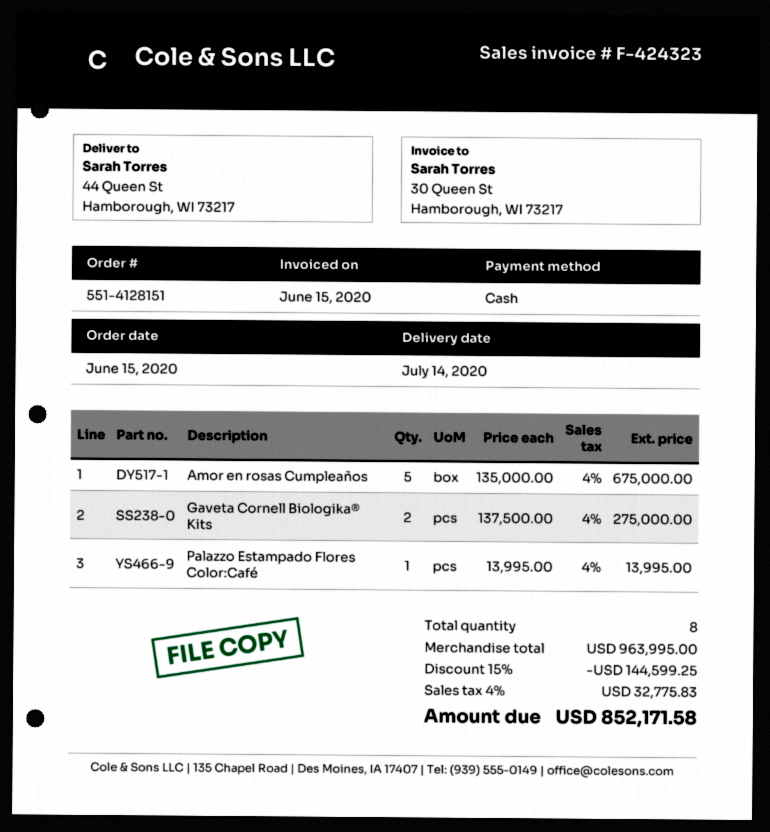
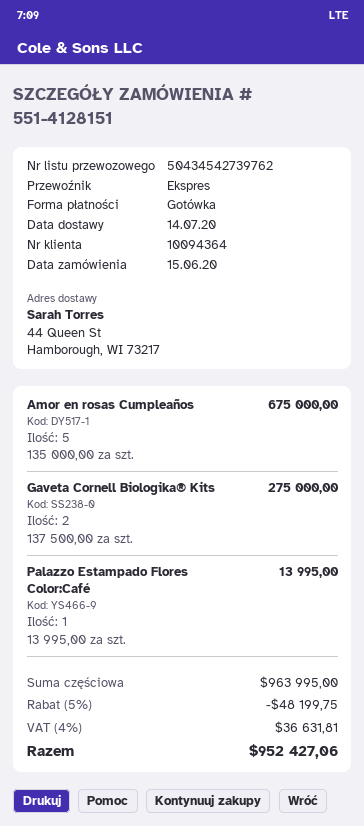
discount: 15% = 144599.25 -> 5% = 48199.75
tax: 4% = 32775.83 -> 4% = 36631.81
total: 852171.58 -> 952427.06

